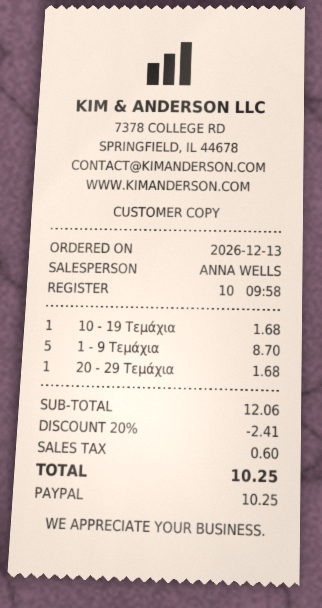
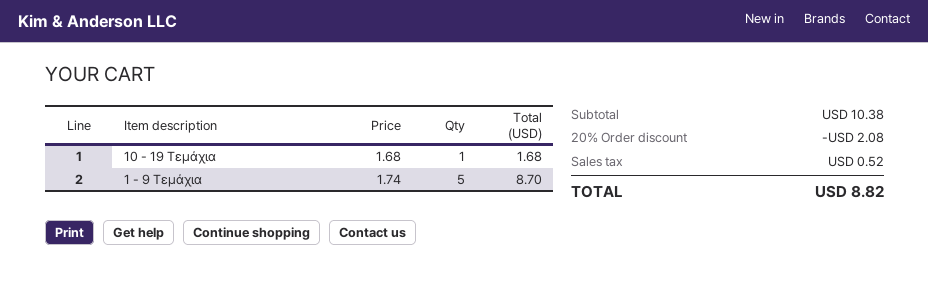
20 - 29 Τεμάχια: 1 for 1.68 -> none
subtotal: 12.06 -> 10.38
discount: 20% = 2.41 -> 20% = 2.08
tax: 0.60 -> 0.52
total: 10.25 -> 8.82

